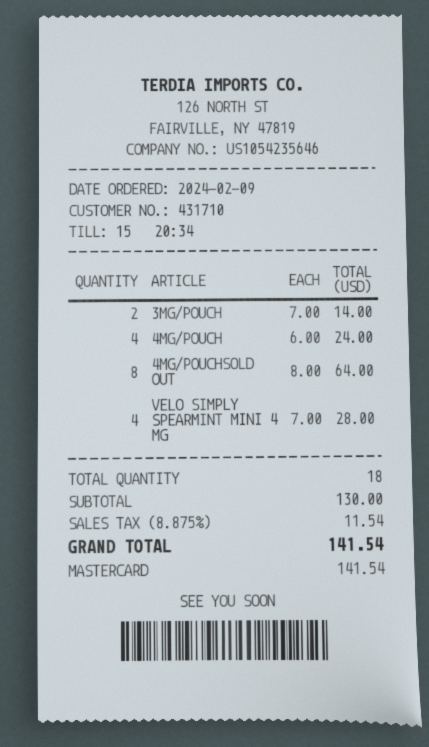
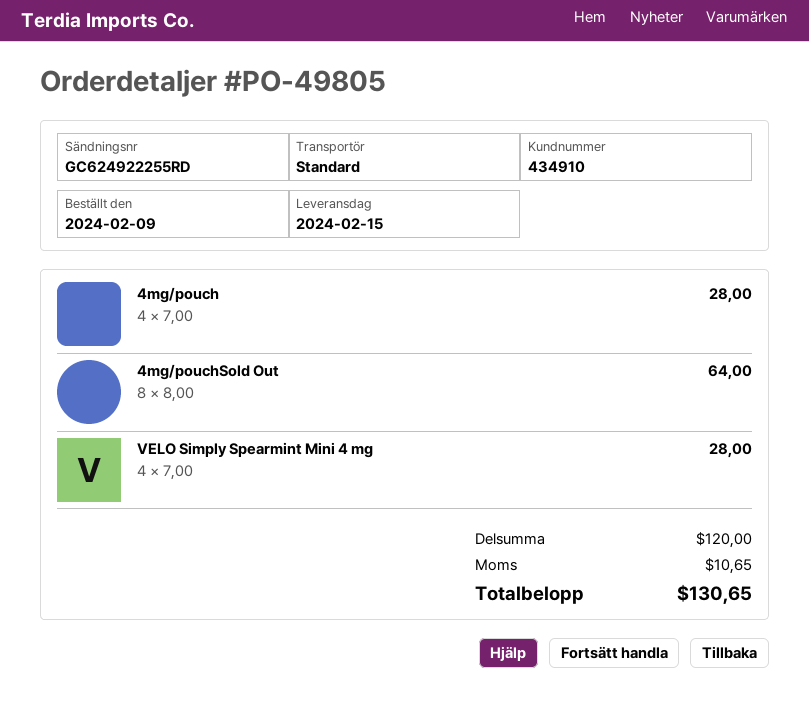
customer number: 431710 -> 434910
3MG/POUCH: 2 x 7.00 = 14.00 -> none
4MG/POUCH: 4 x 6.00 = 24.00 -> 4 x 7.00 = 28.00
subtotal: 130.00 -> 120.00
tax: 11.54 -> 10.65
total: 141.54 -> 130.65

